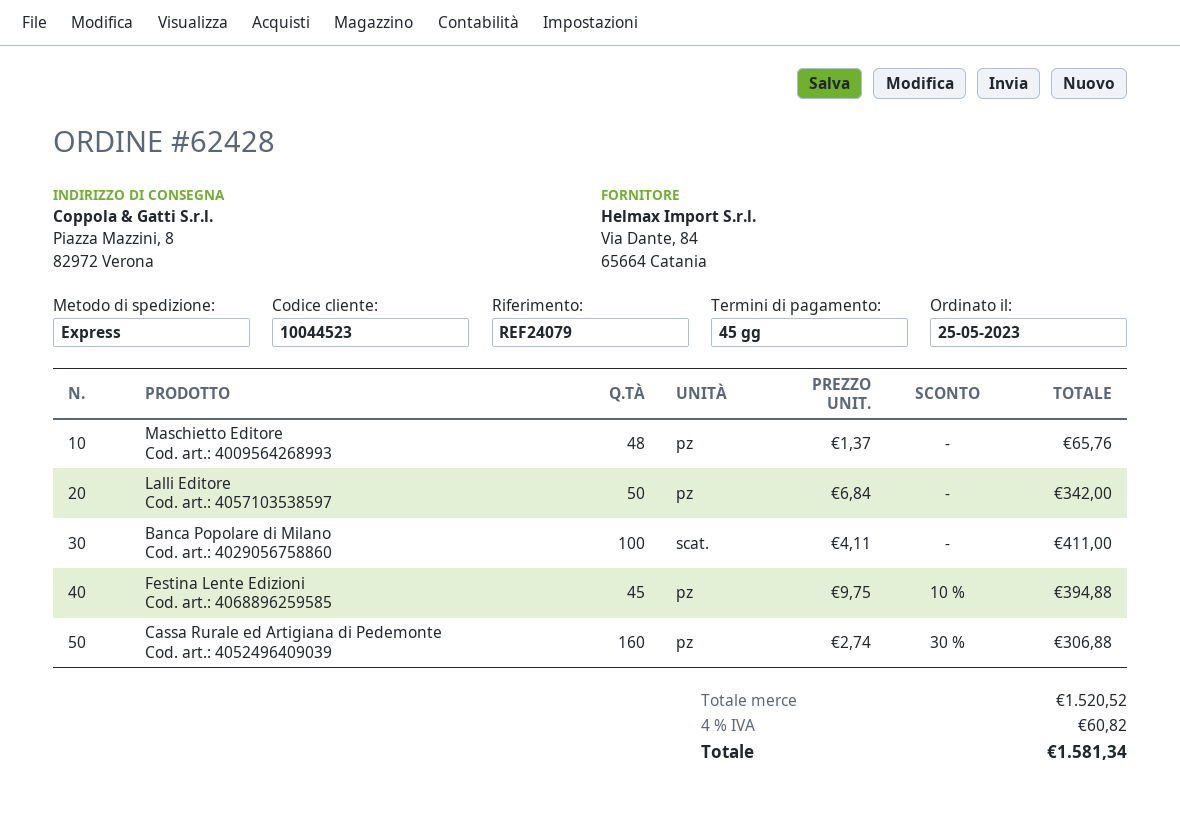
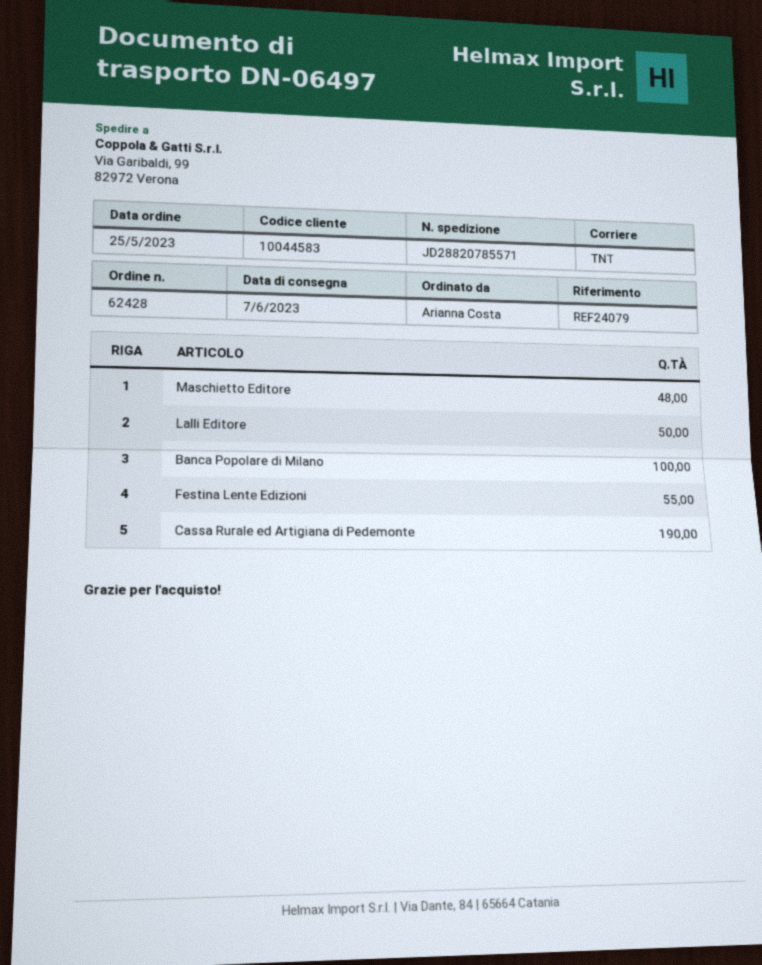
customer number: 10044523 -> 10044583
shipping method: express -> TNT
ship to: Piazza Mazzini, 8, 82972 Verona -> Via Garibaldi, 99, 82972 Verona
Festina Lente Edizioni: 45 -> 55
Cassa Rurale ed Artigiana di Pedemonte: 160 -> 190

